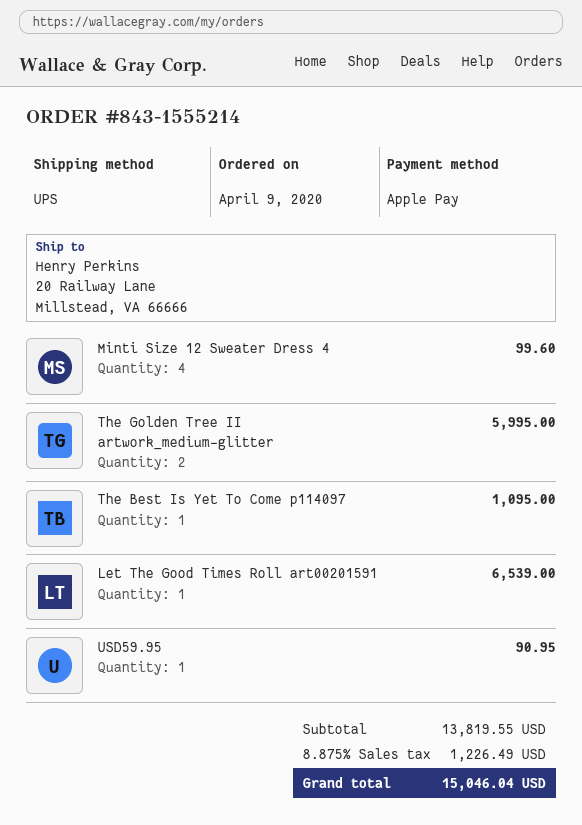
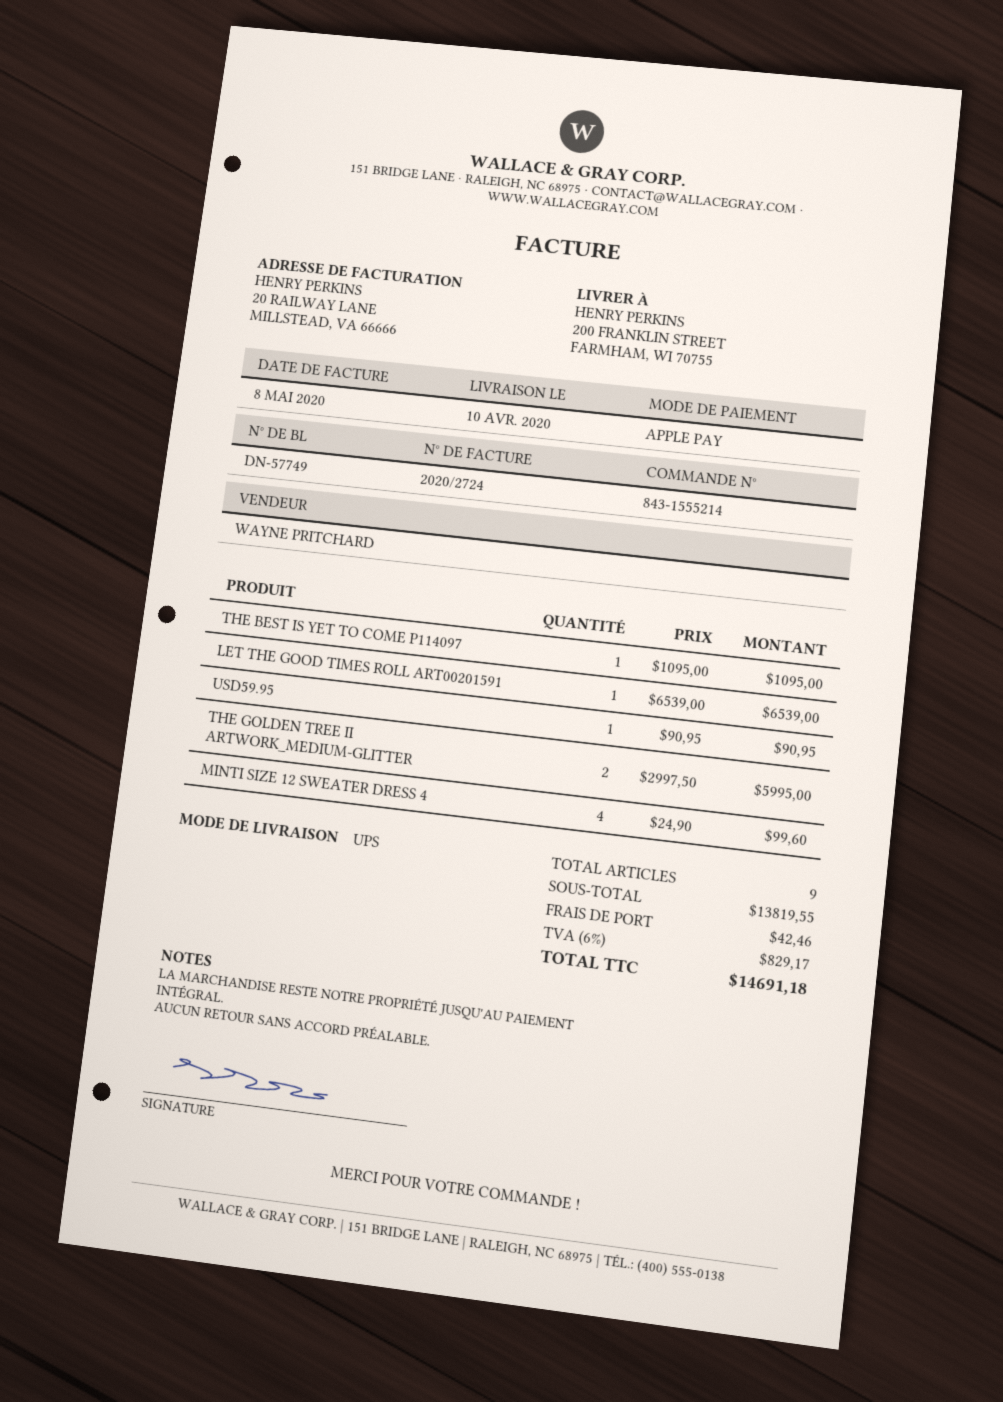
ship to: 20 Railway Lane, Millstead, VA 66666 -> 200 FRANKLIN STREET, FARMHAM, WI 70755
shipping: none -> 42.46
tax: 8.875% = 1226.49 -> 6% = 829.17
total: 15046.04 -> 14691.18

